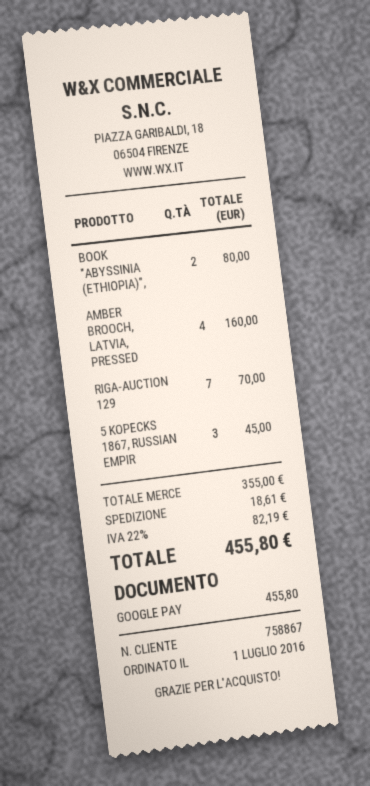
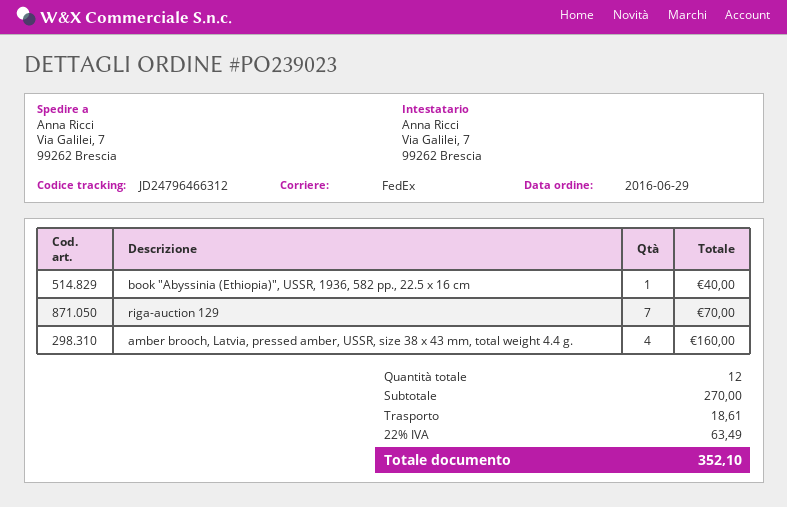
order date: 2016-07-01 -> 2016-06-29
BOOK "ABYSSINIA (ETHIOPIA)",: 2 for 80.00 -> 1 for 40.00
5 KOPECKS 1867, RUSSIAN EMPIR: 3 for 45.00 -> none
subtotal: 355.00 -> 270.00
tax: 22% = 82.19 -> 22% = 63.49
total: 455.80 -> 352.10

